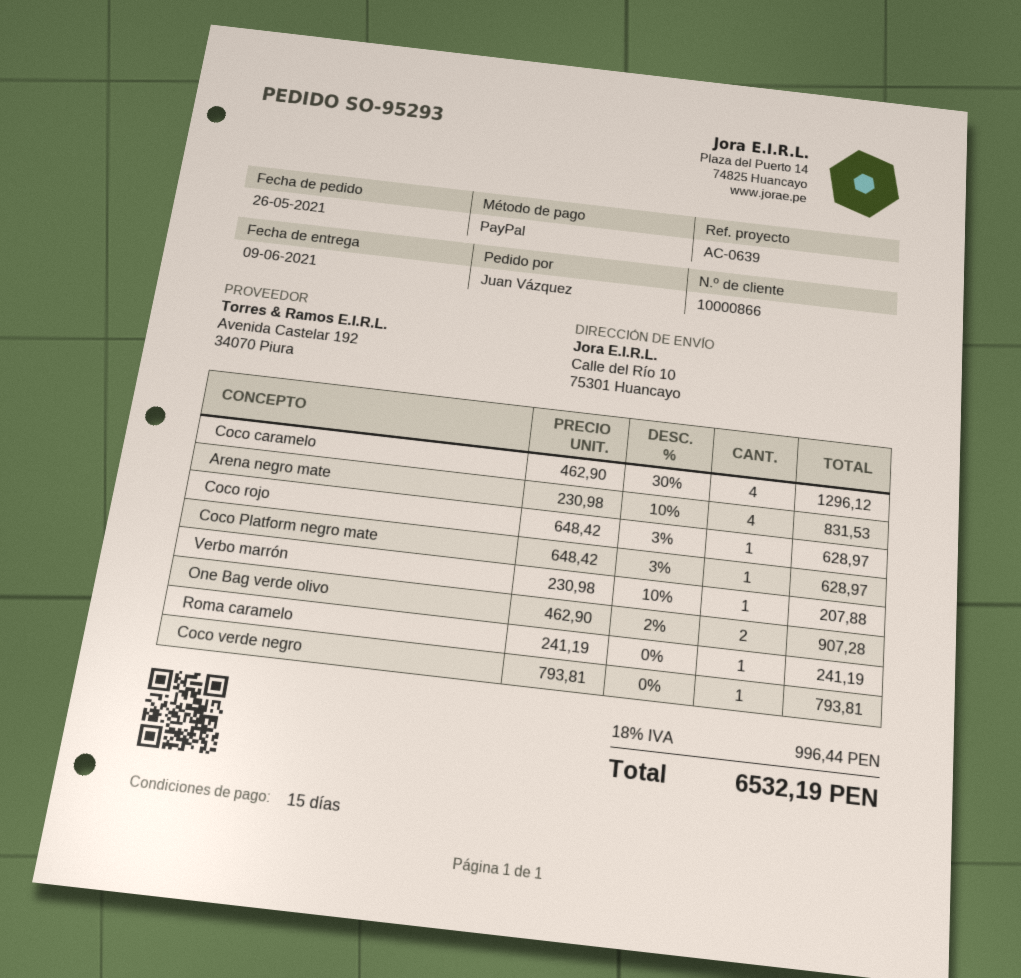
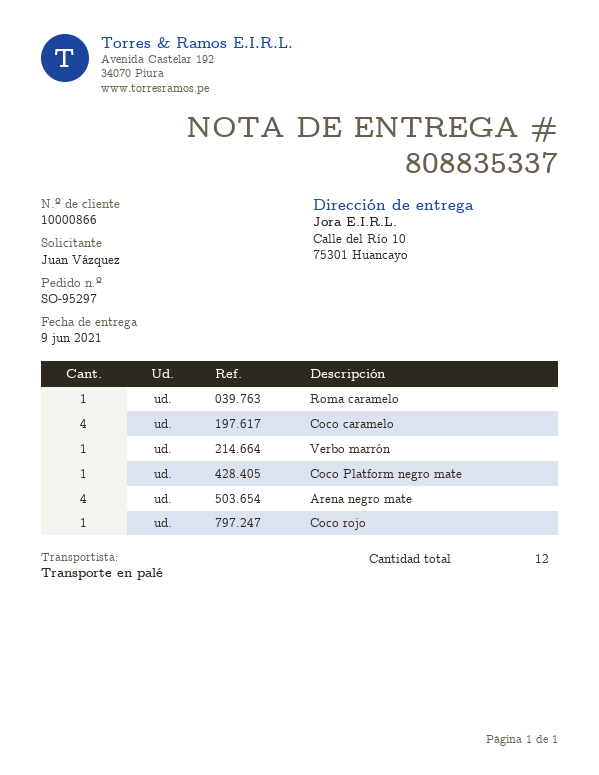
order number: SO-95293 -> SO-95297
One Bag verde olivo: 2 -> none
Coco verde negro: 1 -> none

